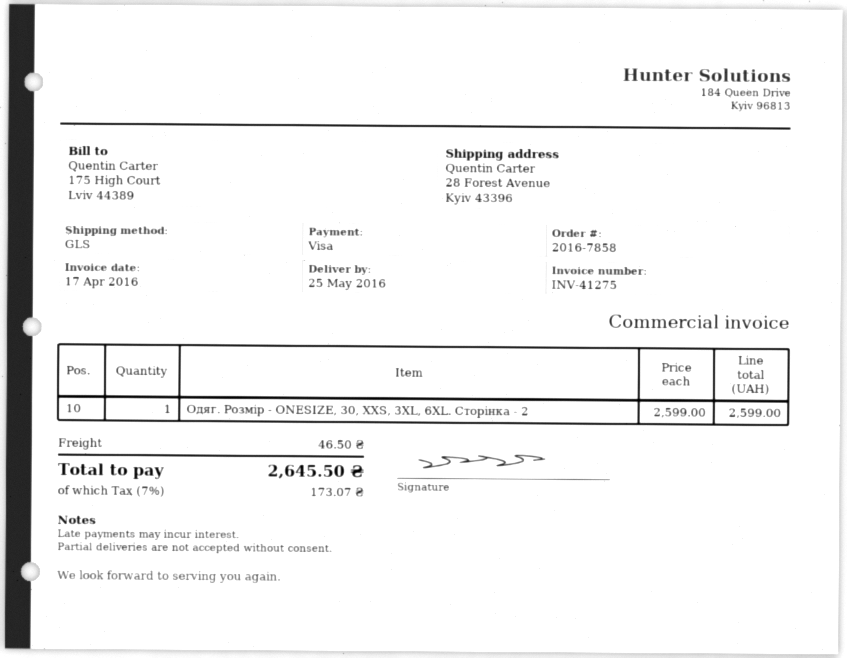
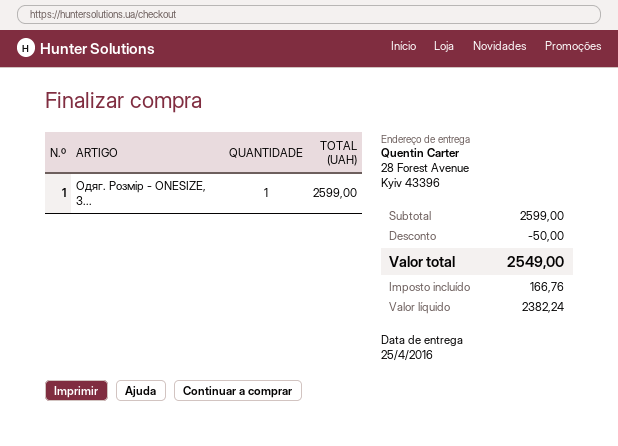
delivery date: 2016-05-25 -> 2016-04-25
discount: none -> 50.00
shipping: 46.50 -> none
tax: 173.07 -> 166.76
total: 2645.50 -> 2549.00

